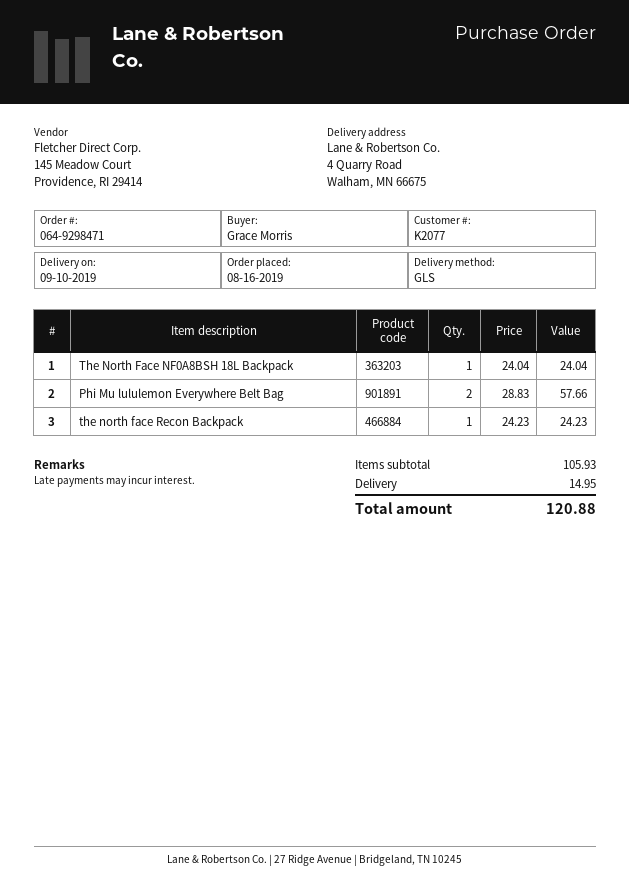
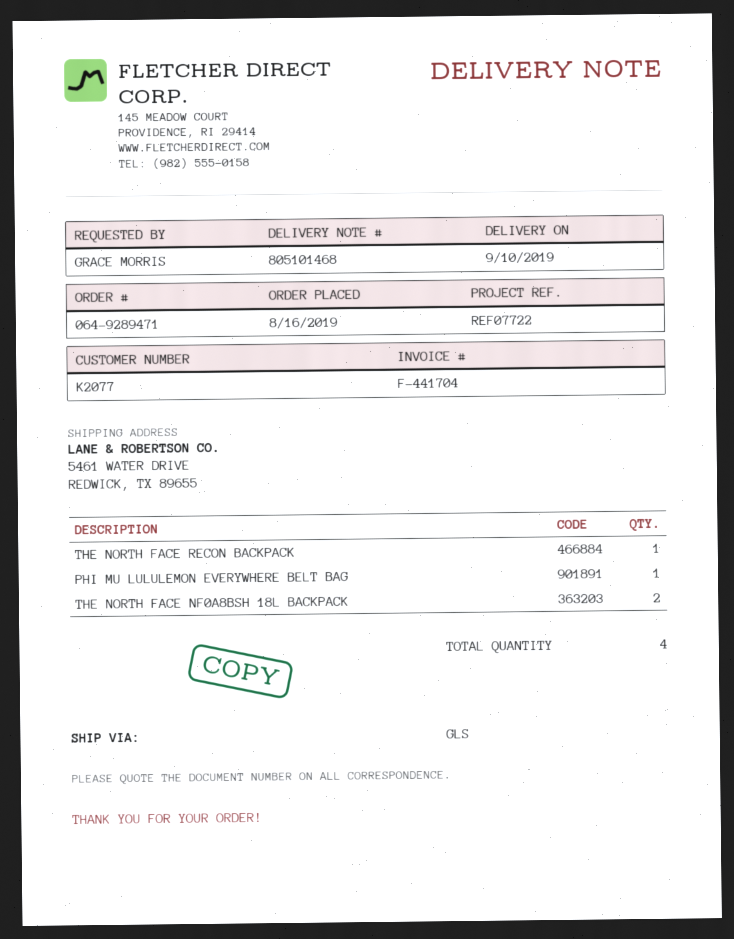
order number: 064-9298471 -> 064-9289471
ship to: 4 Quarry Road, Walham, MN 66675 -> 5461 WATER DRIVE, REDWICK, TX 89655
The North Face NF0A8BSH 18L Backpack: 1 -> 2
Phi Mu lululemon Everywhere Belt Bag: 2 -> 1

